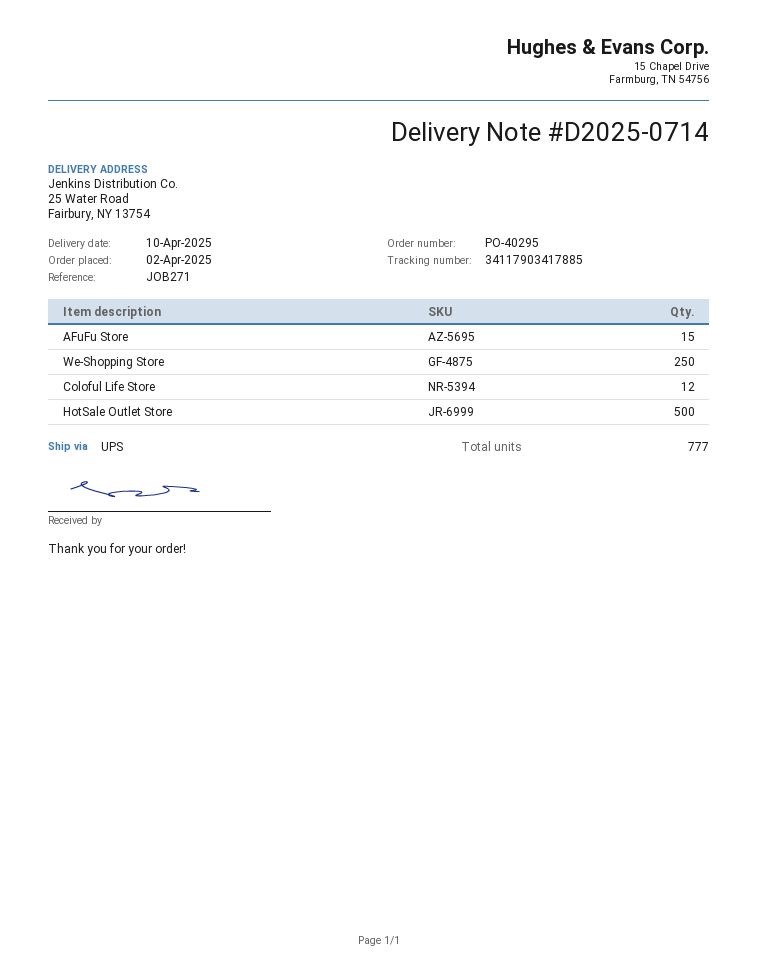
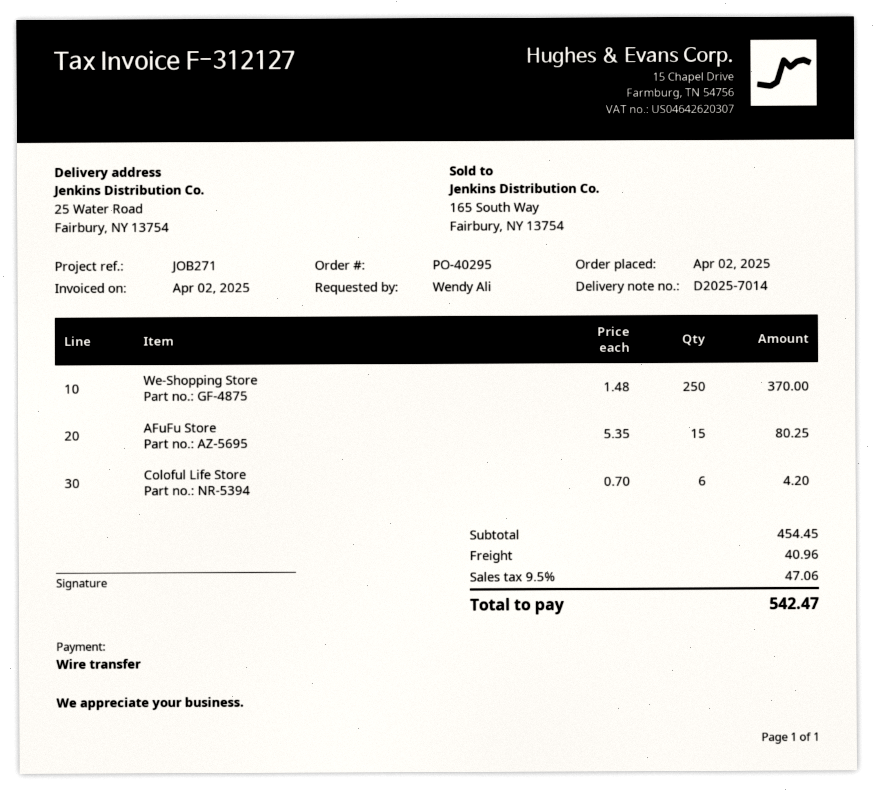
delivery note number: D2025-0714 -> D2025-7014
Coloful Life Store: 12 -> 6
HotSale Outlet Store: 500 -> none

